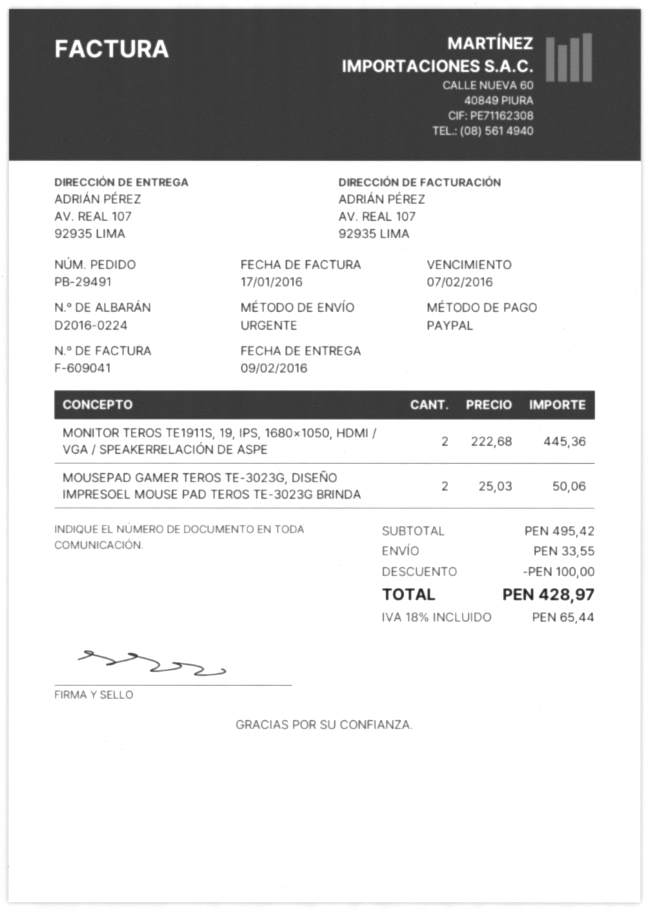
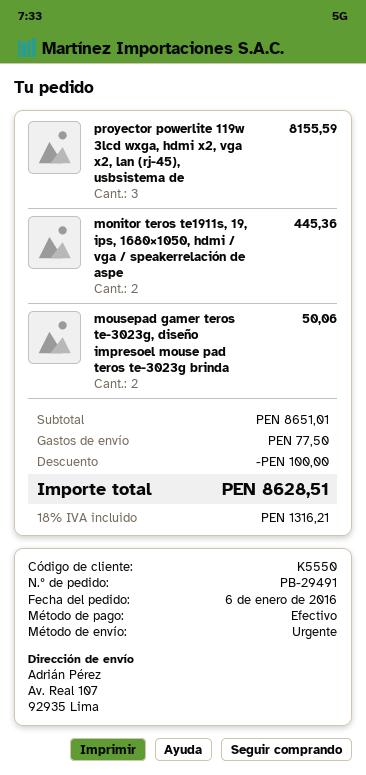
payment method: PayPal -> cash
proyector powerlite 119w 3lcd wxga, hdmi x2, vga x2, lan (rj-45), usbsistema de: none -> 3 for 8155.59
subtotal: 495.42 -> 8651.01
shipping: 33.55 -> 77.50
tax: 18% = 65.44 -> 18% = 1316.21
total: 428.97 -> 8628.51

